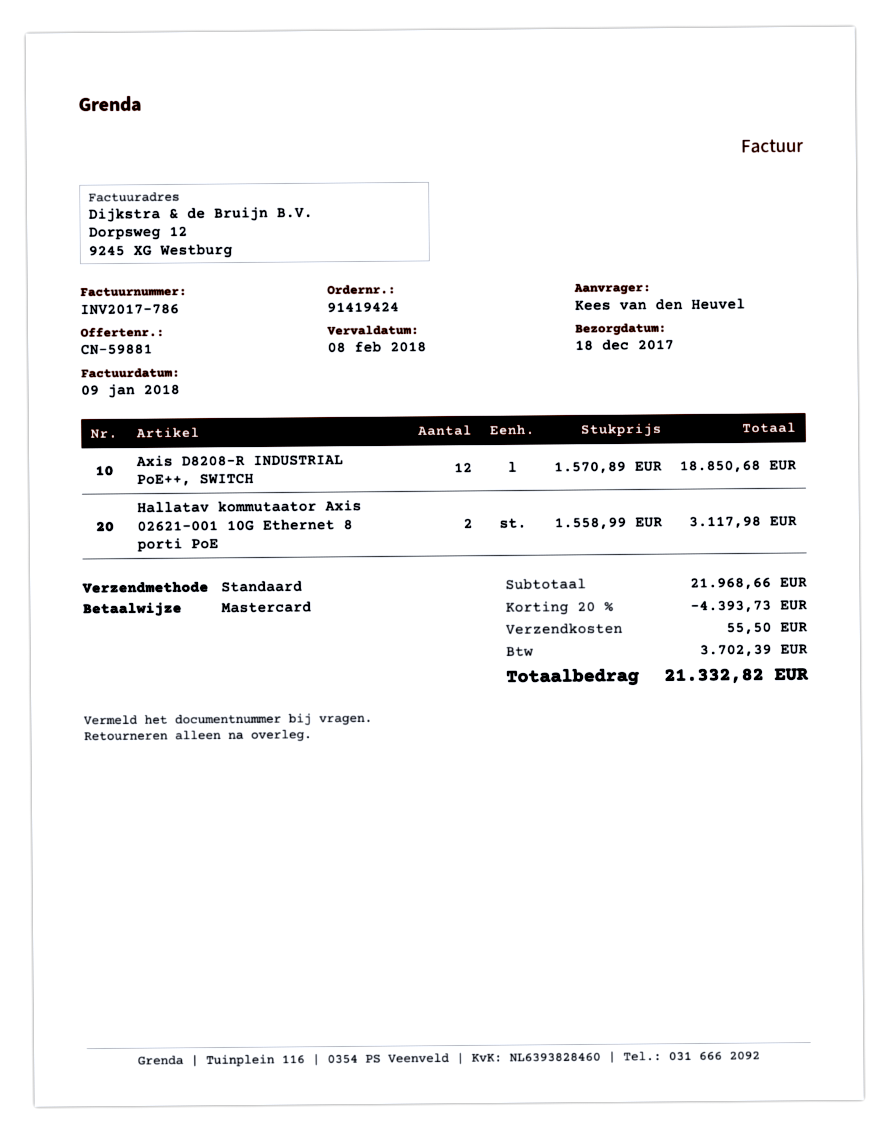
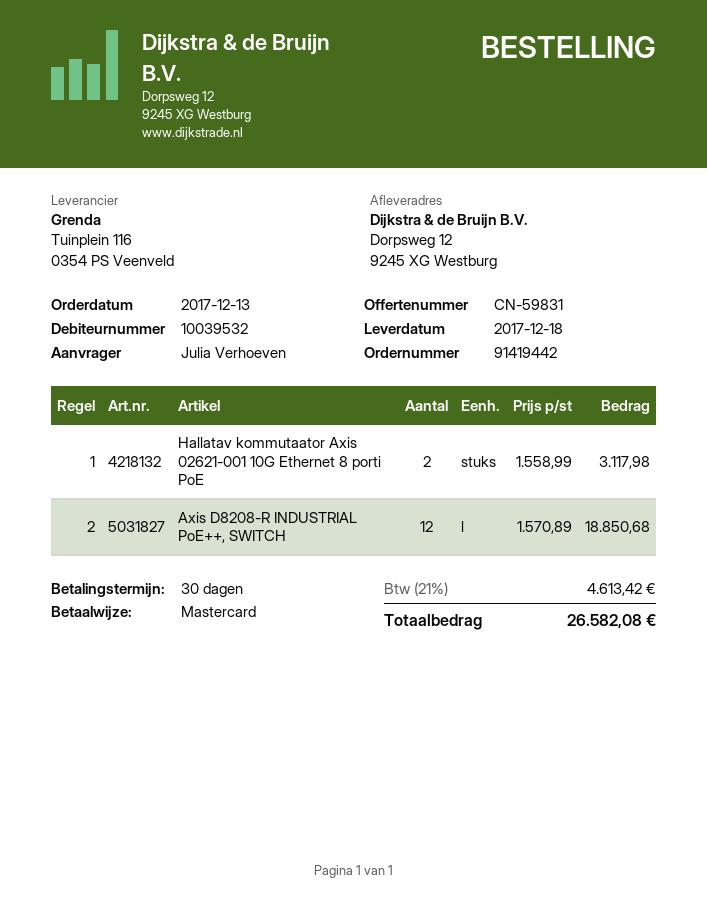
quote number: CN-59881 -> CN-59831
order number: 91419424 -> 91419442
ordered by: Kees van den Heuvel -> Julia Verhoeven
discount: 20% = 4393.73 -> none
shipping: 55.50 -> none
tax: 3702.39 -> 4613.42
total: 21332.82 -> 26582.08

